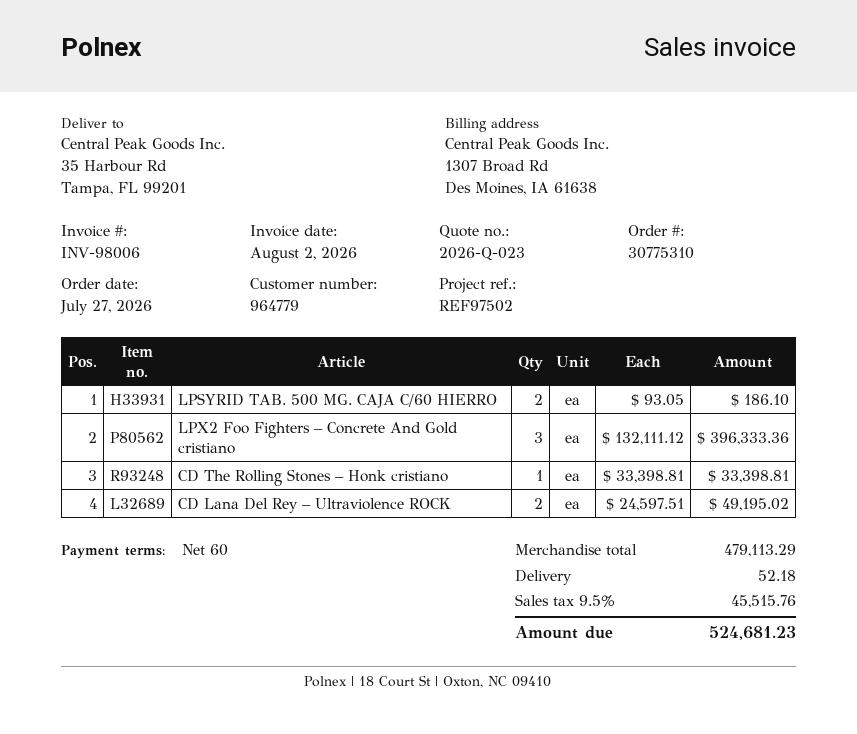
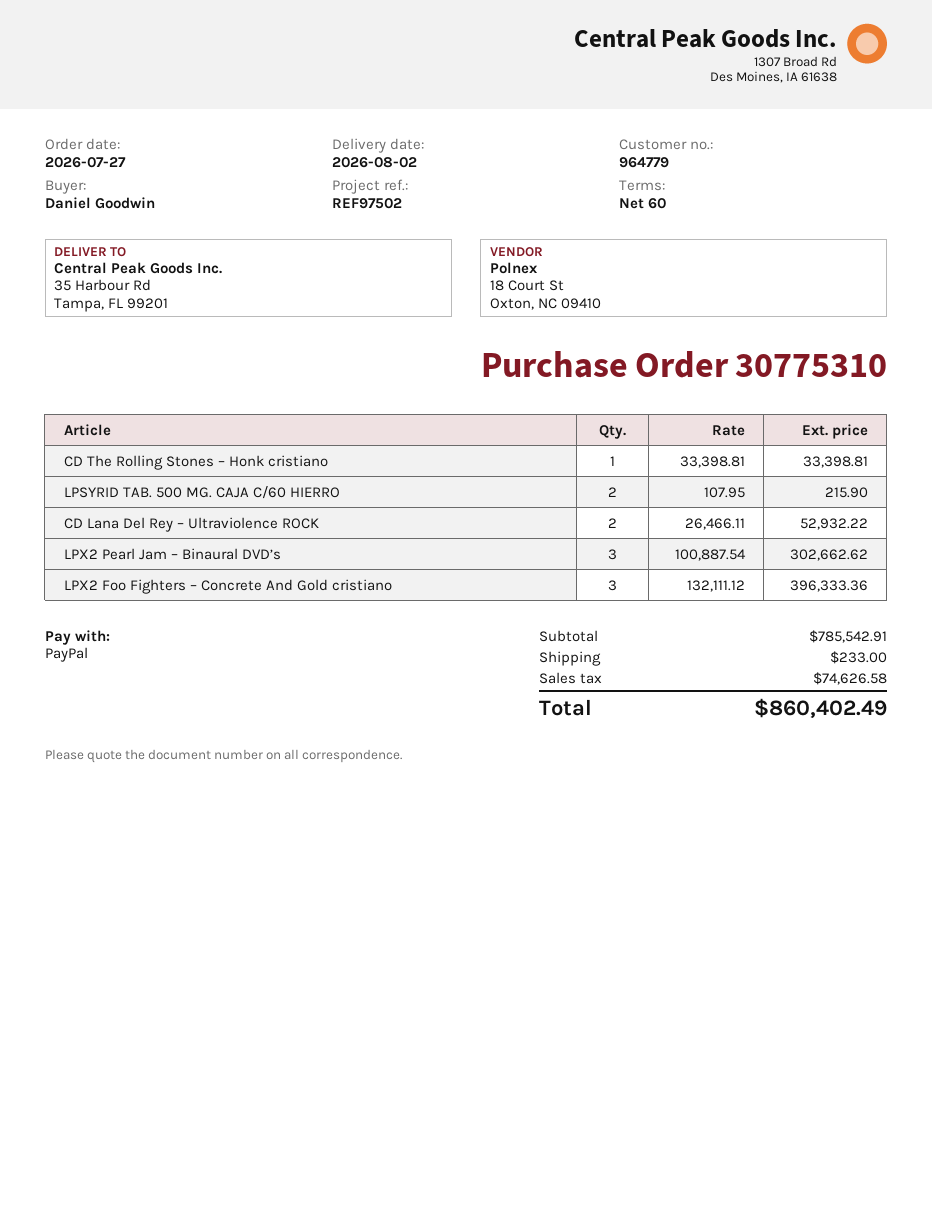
LPSYRID TAB. 500 MG. CAJA C/60 HIERRO: 2 x 93.05 = 186.10 -> 2 x 107.95 = 215.90
CD Lana Del Rey – Ultraviolence ROCK: 2 x 24597.51 = 49195.02 -> 2 x 26466.11 = 52932.22
LPX2 Pearl Jam – Binaural DVD’s: none -> 3 x 100887.54 = 302662.62
subtotal: 479113.29 -> 785542.91
shipping: 52.18 -> 233.00
tax: 45515.76 -> 74626.58
total: 524681.23 -> 860402.49

